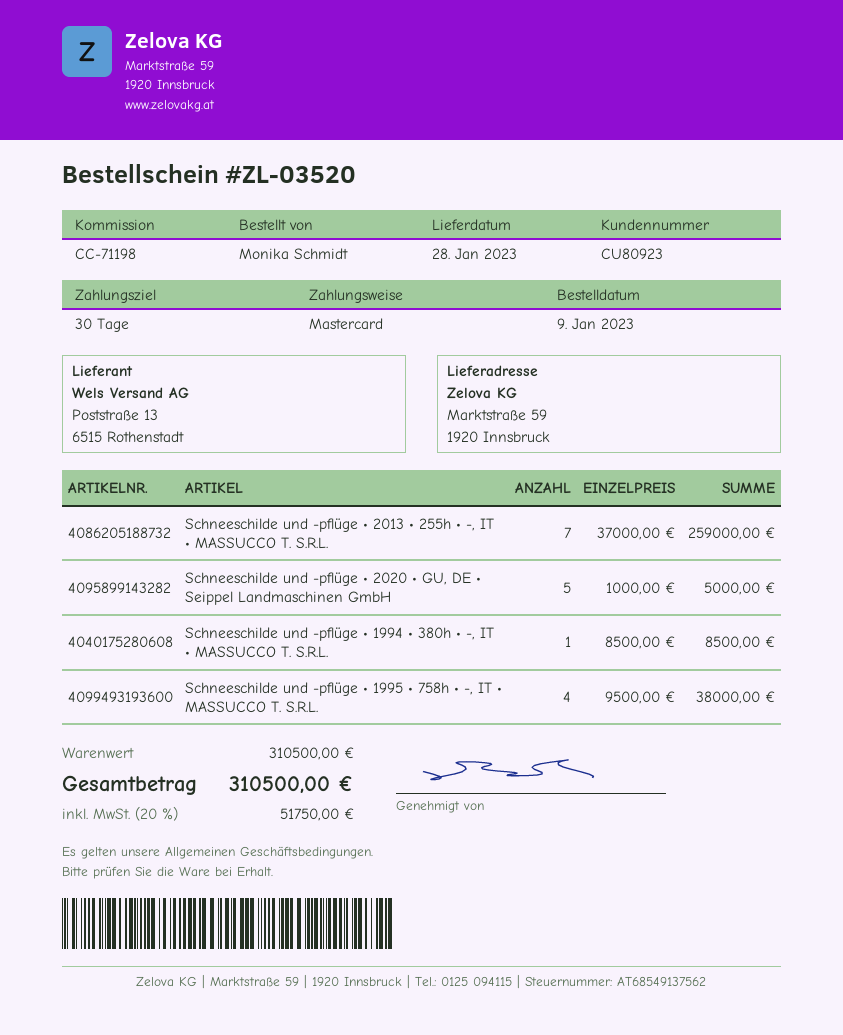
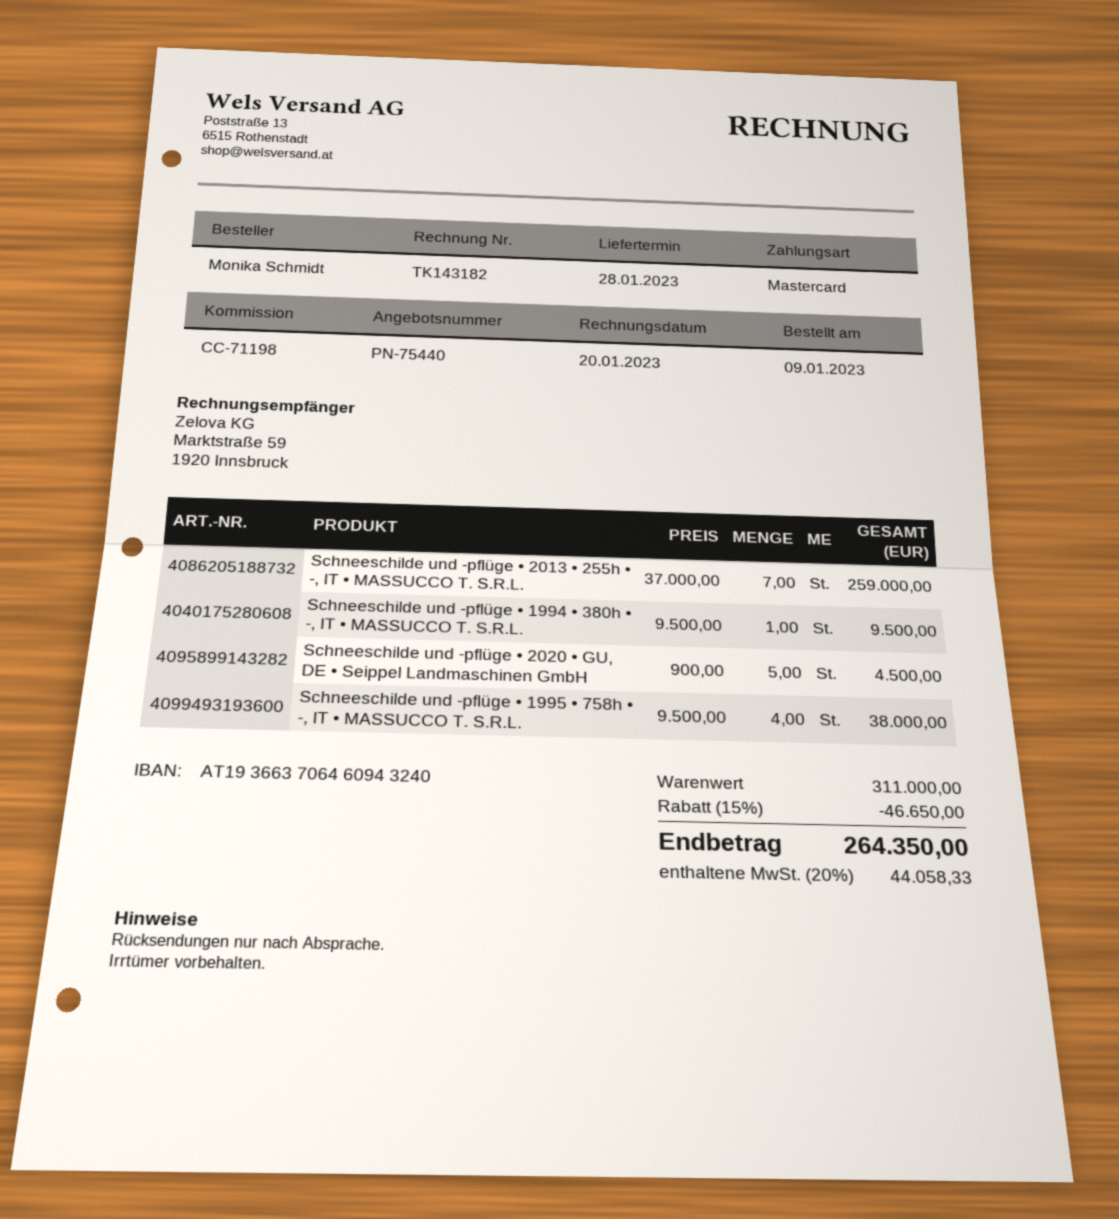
Schneeschilde und -pflüge • 2020 • GU, DE • Seippel Landmaschinen GmbH: 5 x 1000.00 = 5000.00 -> 5 x 900.00 = 4500.00
Schneeschilde und -pflüge • 1994 • 380h • -, IT • MASSUCCO T. S.R.L.: 1 x 8500.00 = 8500.00 -> 1 x 9500.00 = 9500.00
subtotal: 310500.00 -> 311000.00
discount: none -> 15% = 46650.00
tax: 20% = 51750.00 -> 20% = 44058.33
total: 310500.00 -> 264350.00

